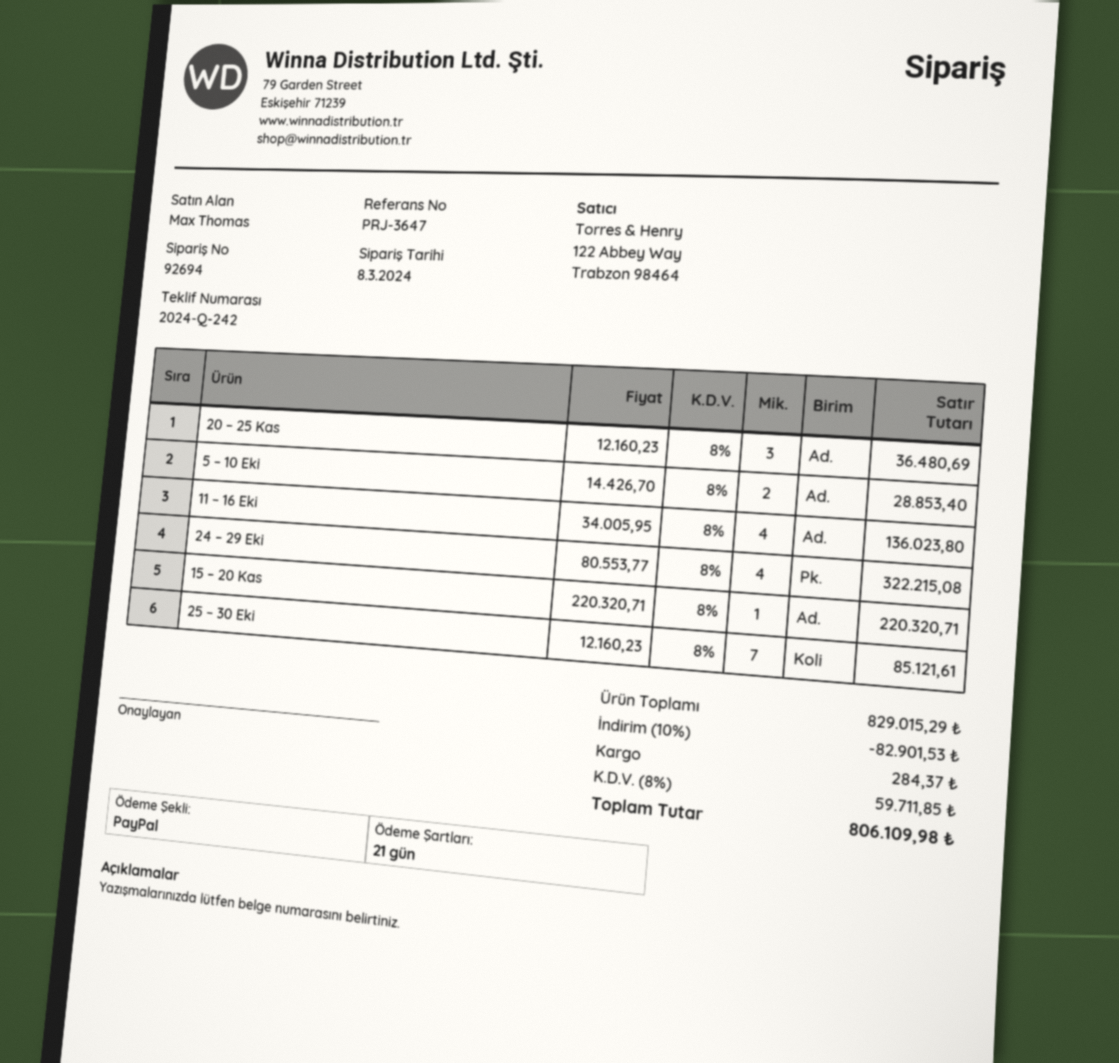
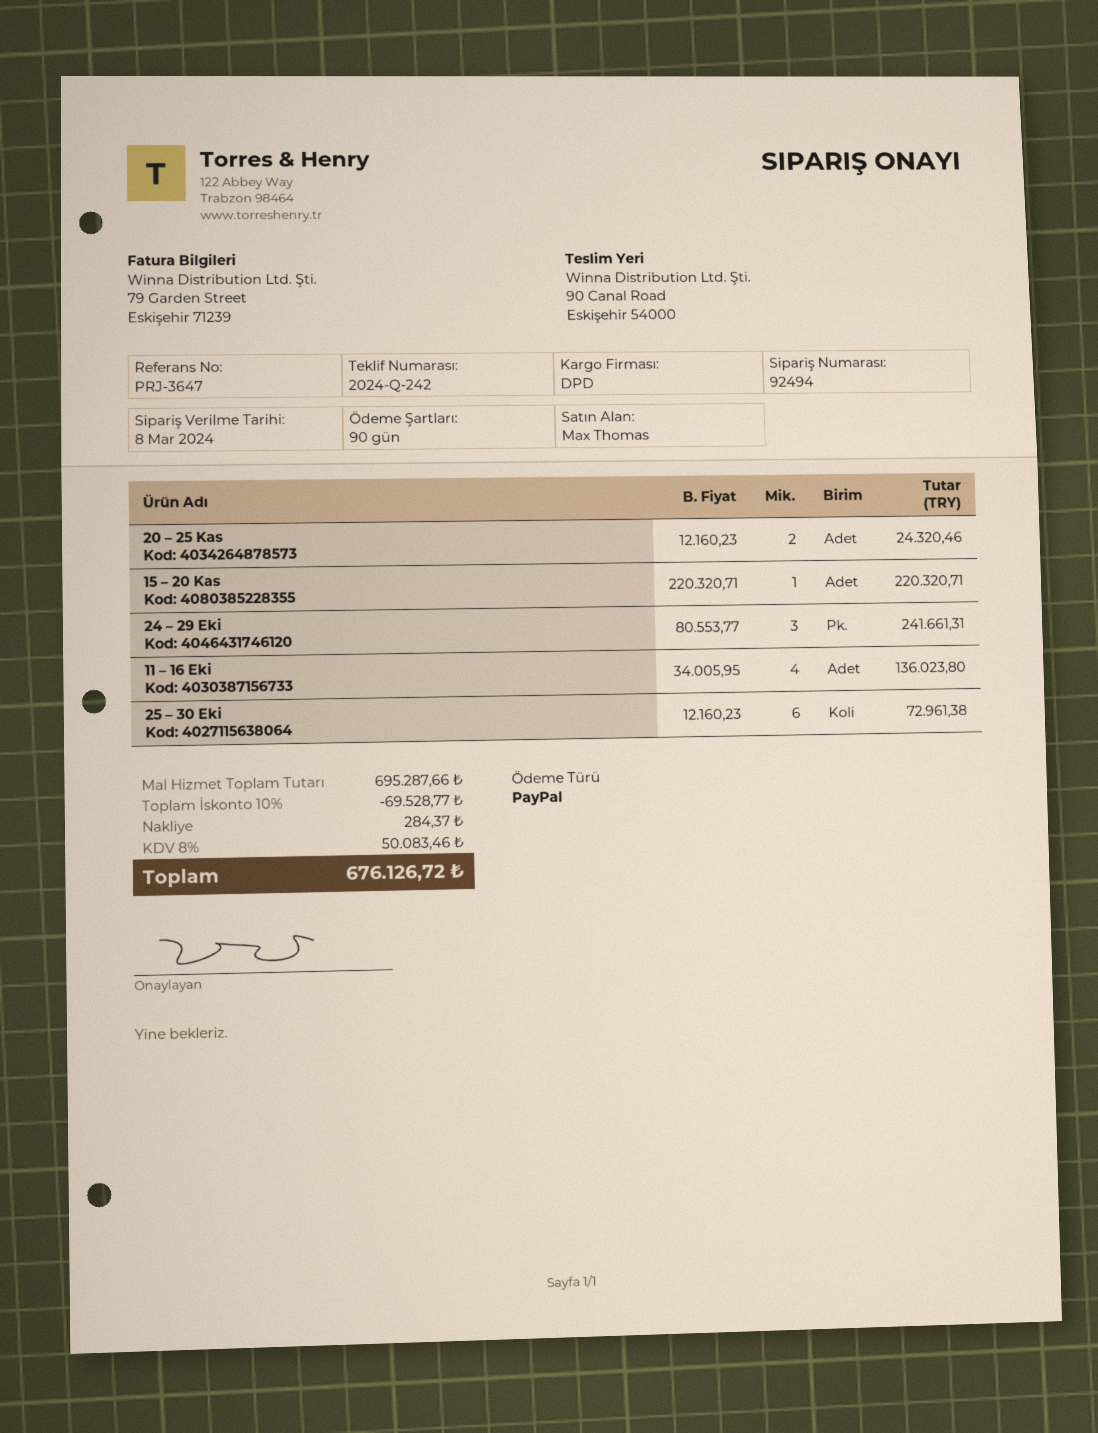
order number: 92694 -> 92494
payment terms: 21 days -> 90 days
20 – 25 Kas: 3 x 12160.23 = 36480.69 -> 2 x 12160.23 = 24320.46
5 – 10 Eki: 2 x 14426.70 = 28853.40 -> none
24 – 29 Eki: 4 x 80553.77 = 322215.08 -> 3 x 80553.77 = 241661.31
25 – 30 Eki: 7 x 12160.23 = 85121.61 -> 6 x 12160.23 = 72961.38
subtotal: 829015.29 -> 695287.66
discount: 10% = 82901.53 -> 10% = 69528.77
tax: 8% = 59711.85 -> 8% = 50083.46
total: 806109.98 -> 676126.72

